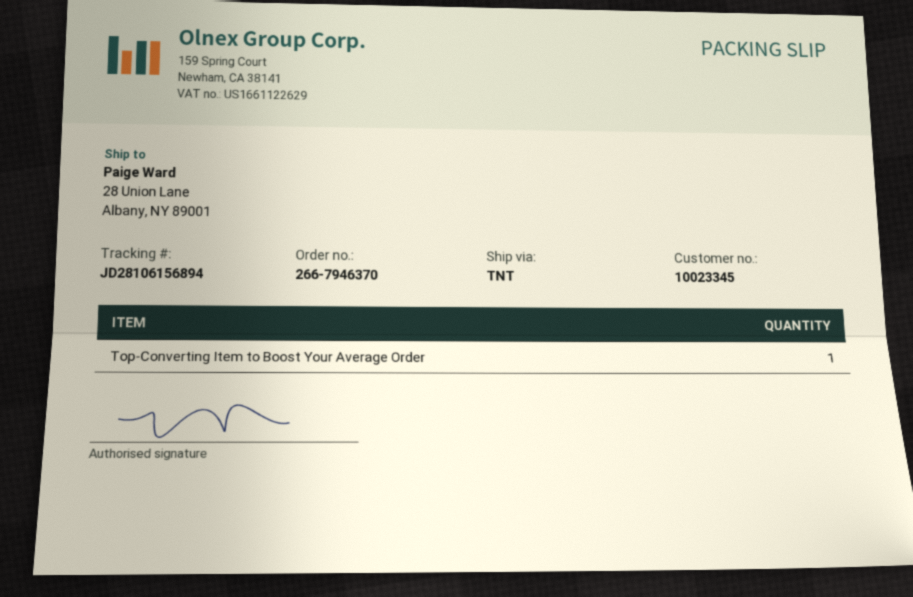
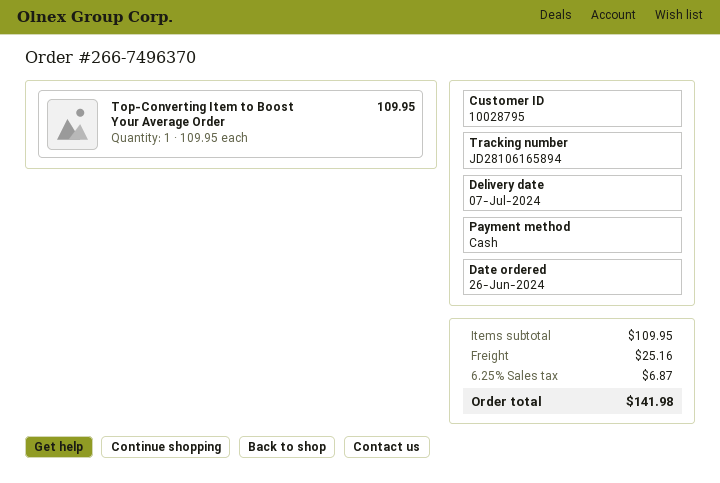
order number: 266-7946370 -> 266-7496370
customer number: 10023345 -> 10028795
tracking number: JD28106156894 -> JD28106165894

